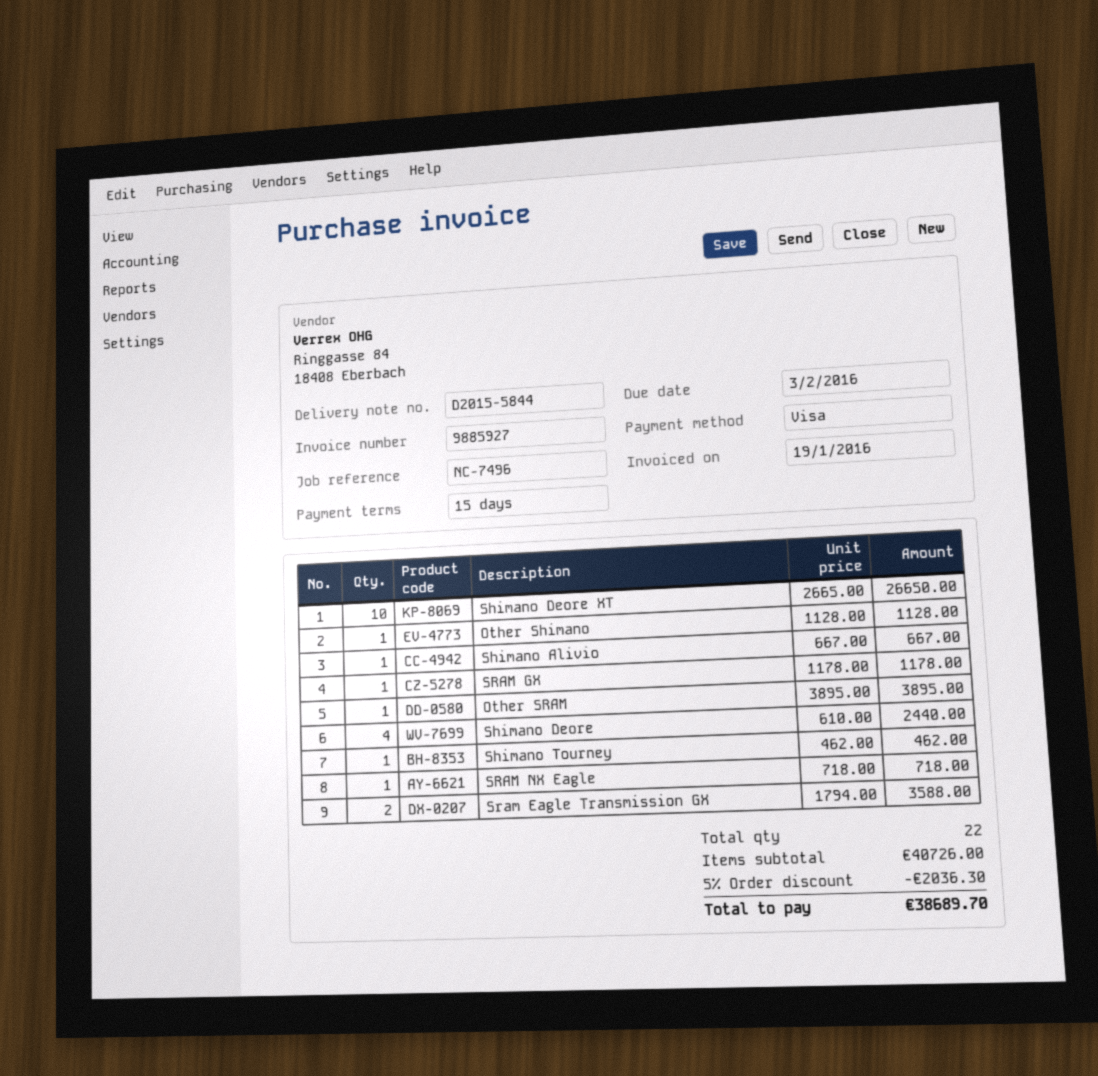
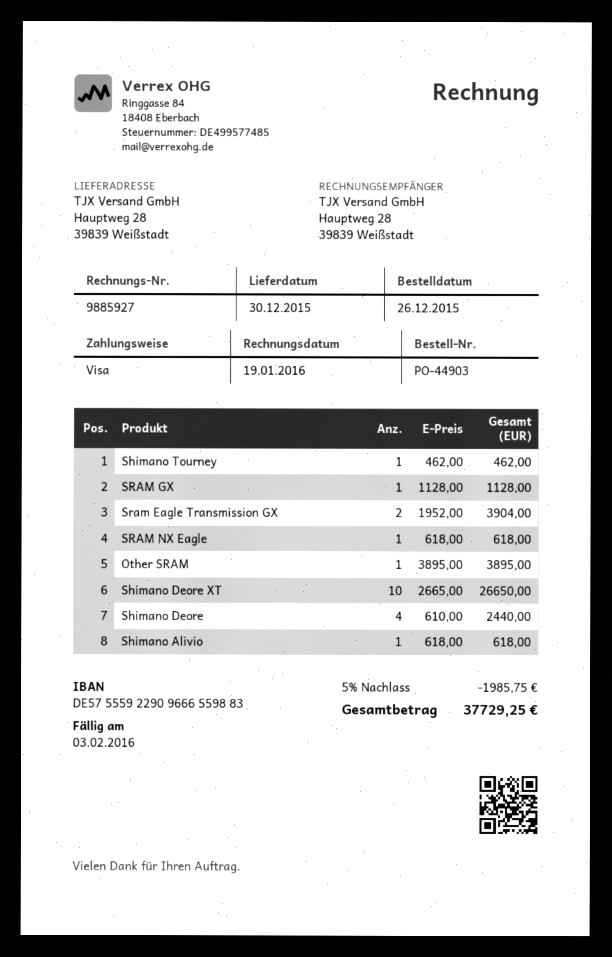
Other Shimano: 1 x 1128.00 = 1128.00 -> none
Shimano Alivio: 1 x 667.00 = 667.00 -> 1 x 618.00 = 618.00
SRAM GX: 1 x 1178.00 = 1178.00 -> 1 x 1128.00 = 1128.00
SRAM NX Eagle: 1 x 718.00 = 718.00 -> 1 x 618.00 = 618.00
Sram Eagle Transmission GX: 2 x 1794.00 = 3588.00 -> 2 x 1952.00 = 3904.00
discount: 5% = 2036.30 -> 5% = 1985.75
total: 38689.70 -> 37729.25

